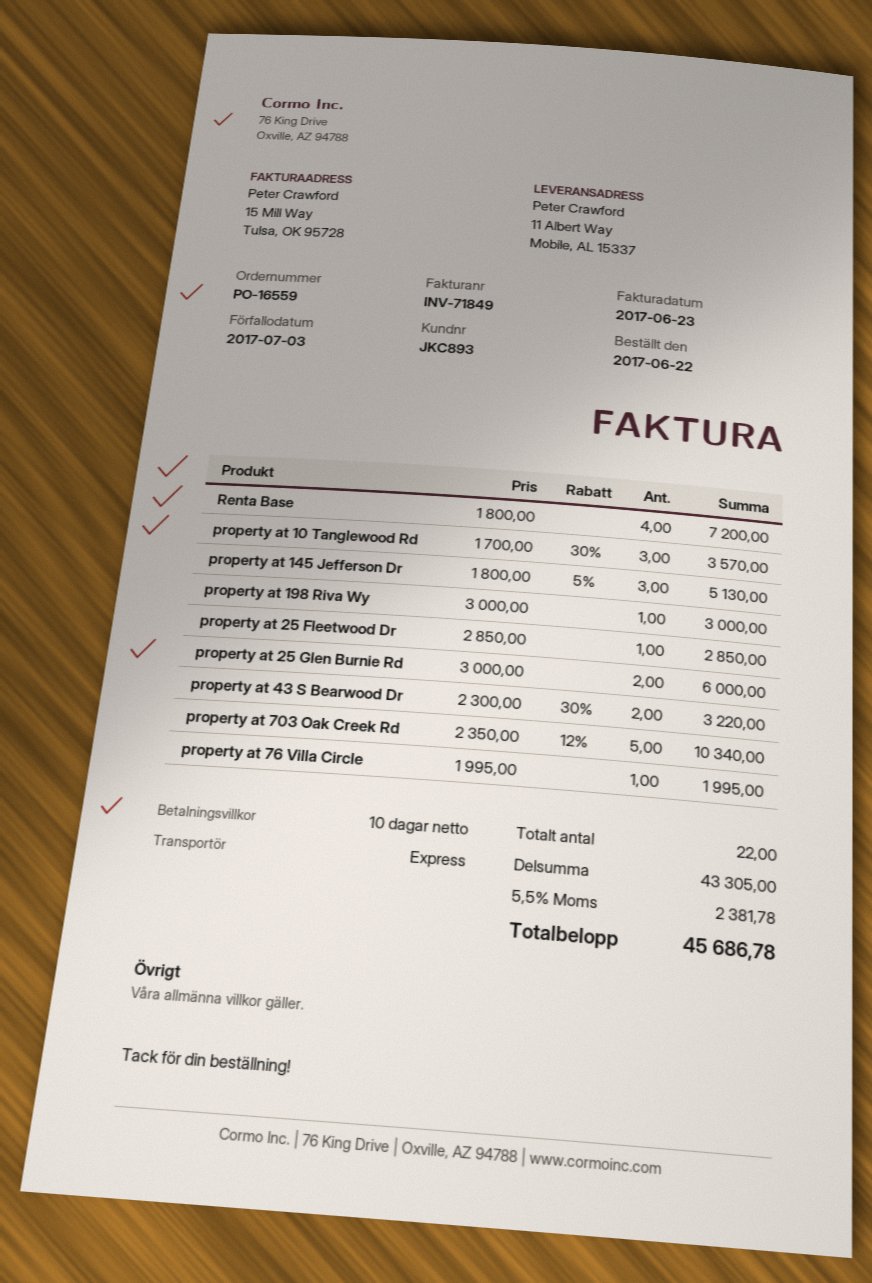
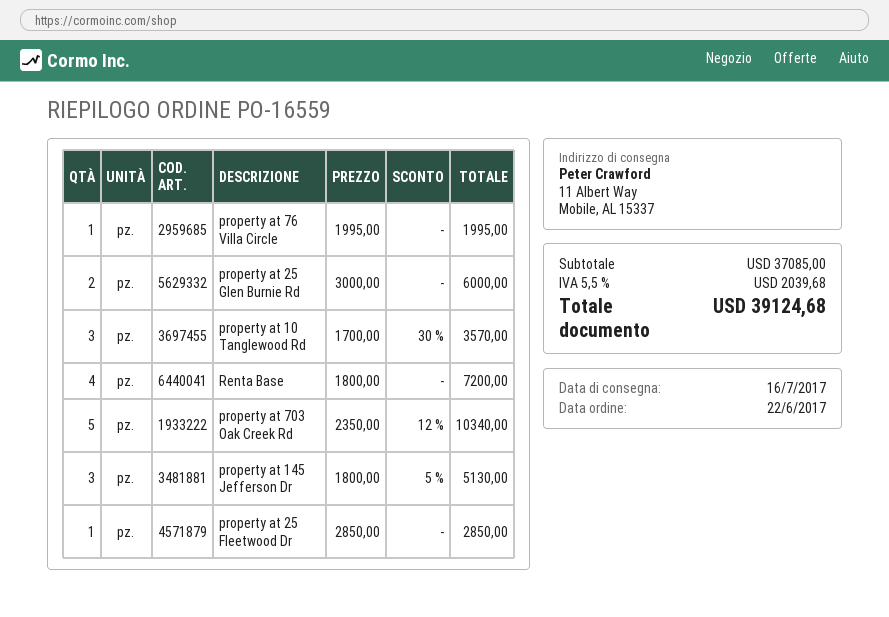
property at 198 Riva Wy: 1 x 3000.00 = 3000.00 -> none
property at 43 S Bearwood Dr: 2 x 2300.00 - 30% = 3220.00 -> none
subtotal: 43305.00 -> 37085.00
tax: 5.5% = 2381.78 -> 5.5% = 2039.68
total: 45686.78 -> 39124.68

